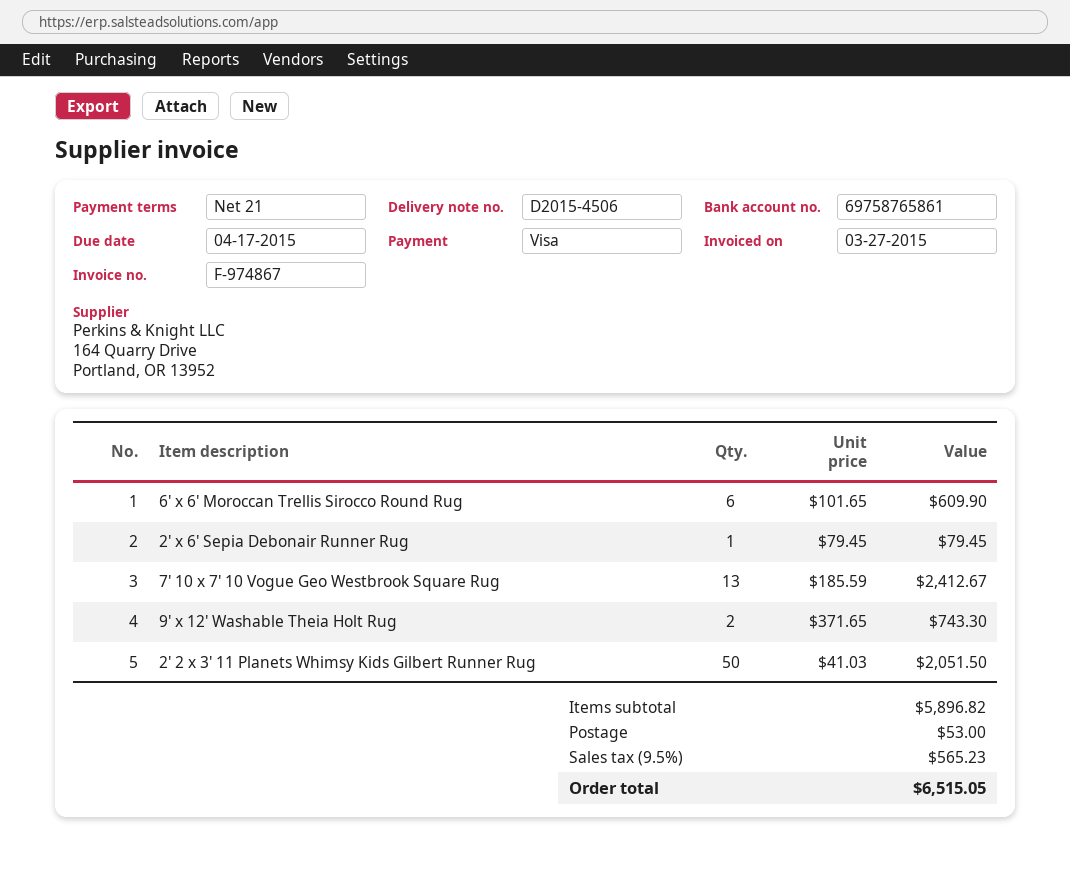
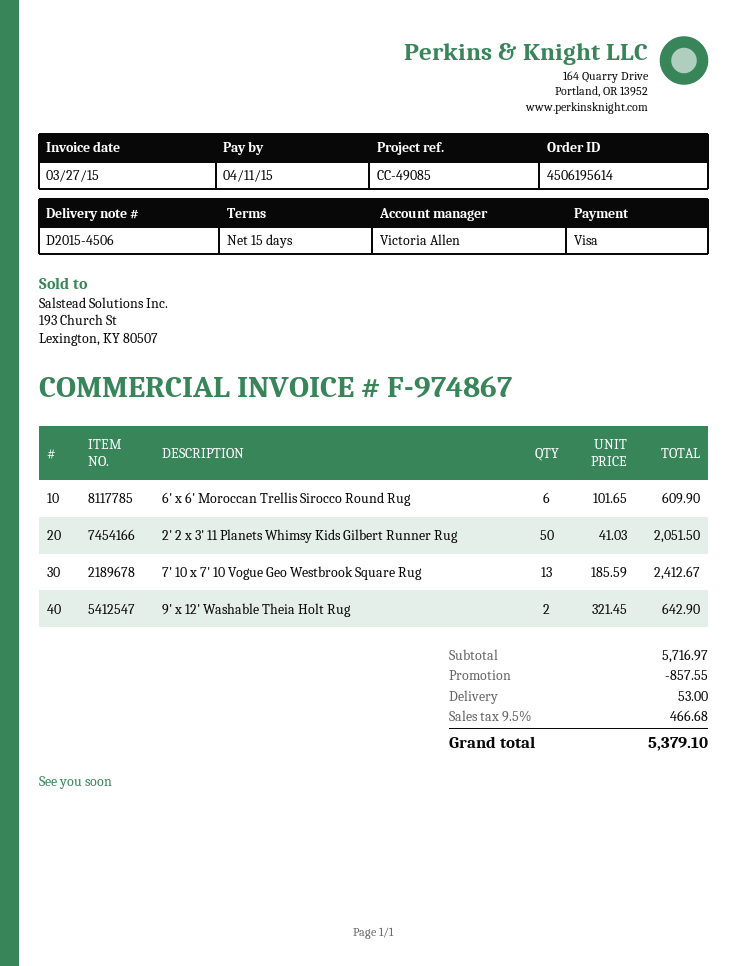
payment terms: 21 days -> 15 days
due date: 2015-04-17 -> 2015-04-11
2' x 6' Sepia Debonair Runner Rug: 1 x 79.45 = 79.45 -> none
9' x 12' Washable Theia Holt Rug: 2 x 371.65 = 743.30 -> 2 x 321.45 = 642.90
subtotal: 5896.82 -> 5716.97
discount: none -> 857.55
tax: 9.5% = 565.23 -> 9.5% = 466.68
total: 6515.05 -> 5379.10

